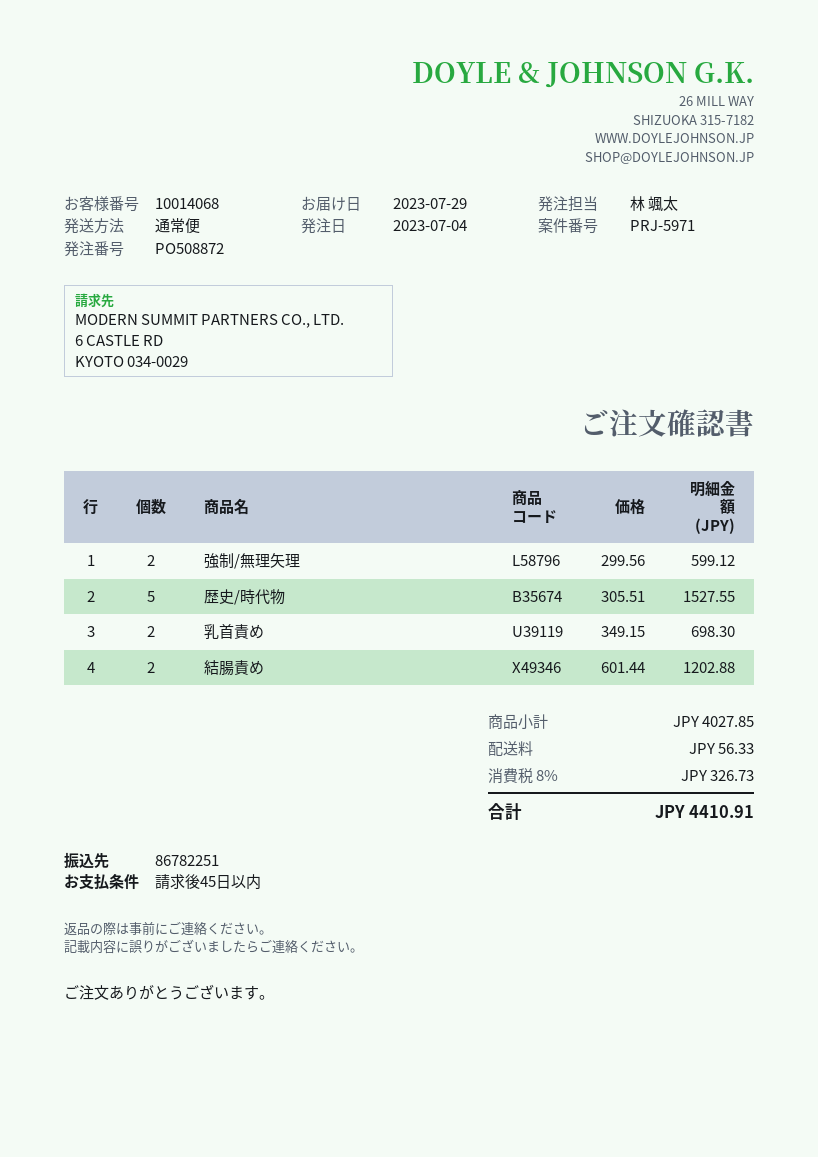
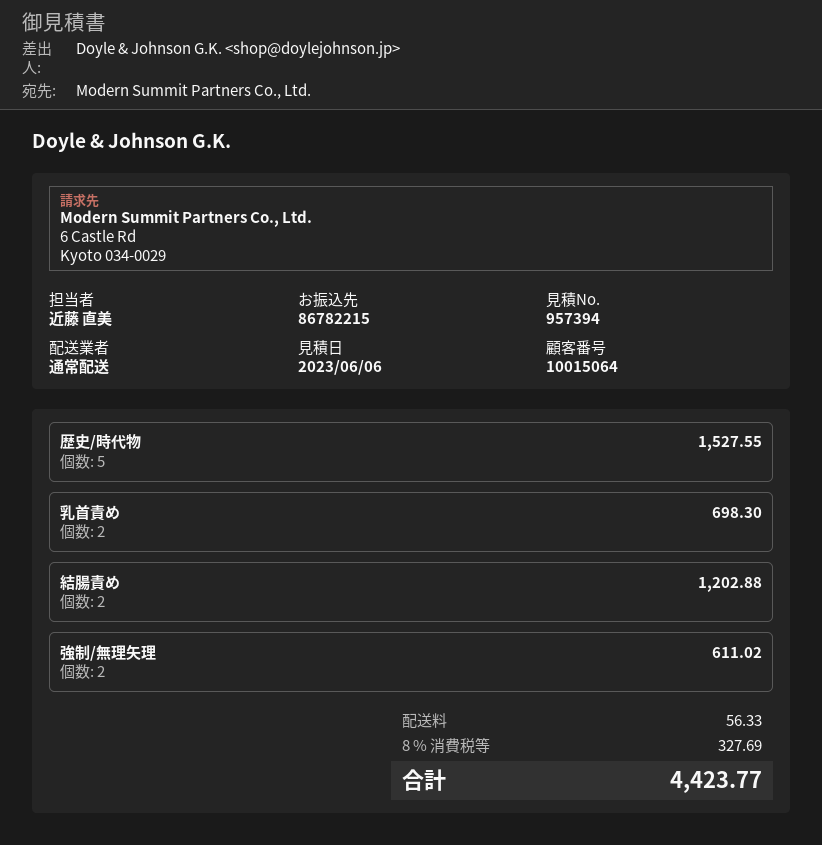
customer number: 10014068 -> 10015064
bank account: 86782251 -> 86782215
強制/無理矢理: 2 for 599.12 -> 2 for 611.02
tax: 8% = 326.73 -> 8% = 327.69
total: 4410.91 -> 4423.77

